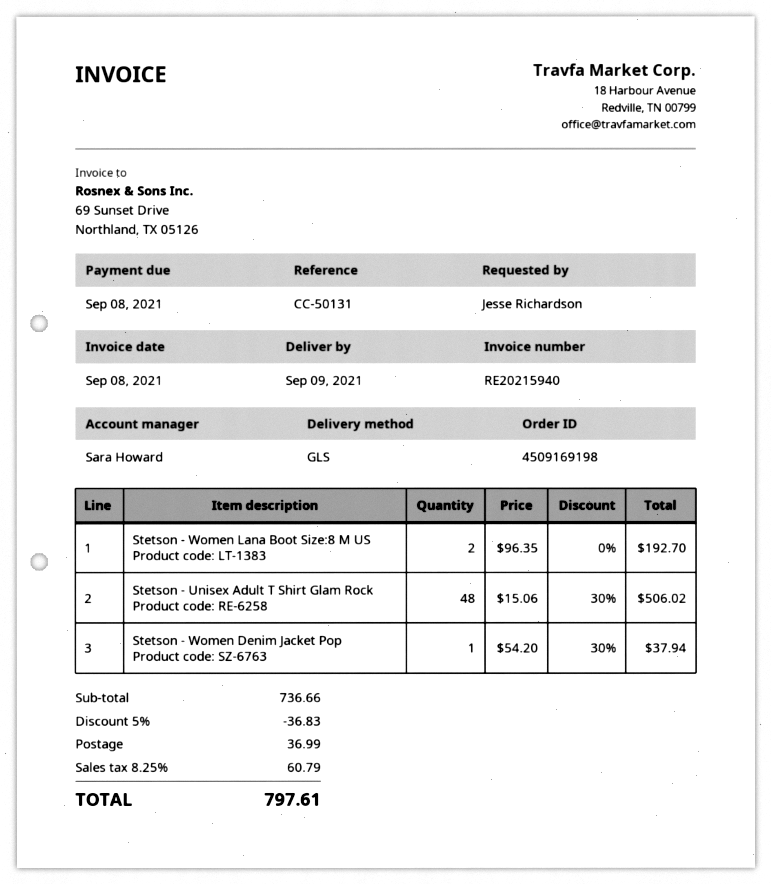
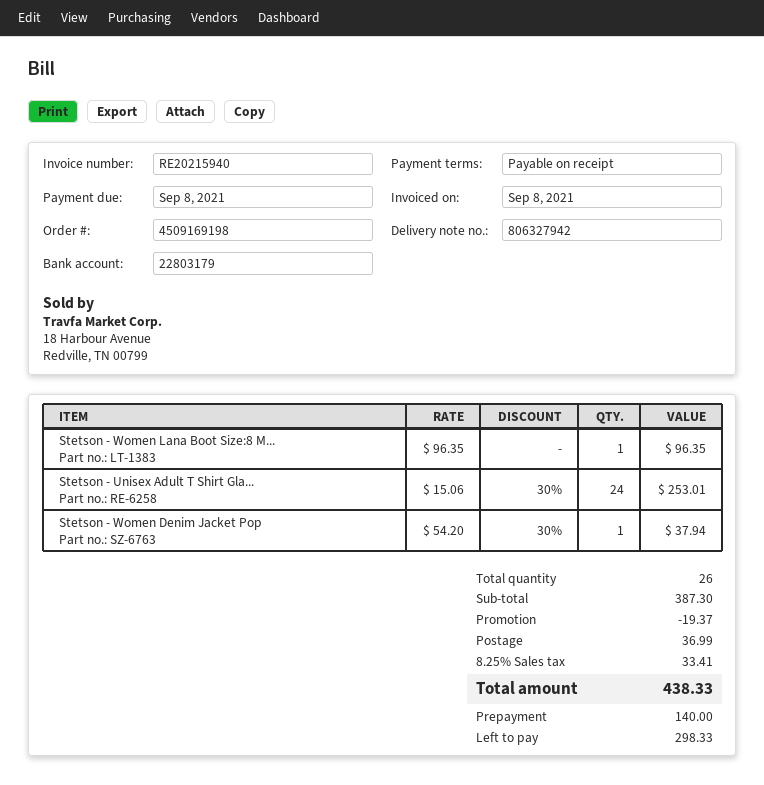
Stetson - Women Lana Boot Size:8 M US: 2 x 96.35 = 192.70 -> 1 x 96.35 = 96.35
Stetson - Unisex Adult T Shirt Glam Rock: 48 x 15.06 - 30% = 506.02 -> 24 x 15.06 - 30% = 253.01
subtotal: 736.66 -> 387.30
discount: 36.83 -> 19.37
tax: 8.25% = 60.79 -> 8.25% = 33.41
total: 797.61 -> 438.33

